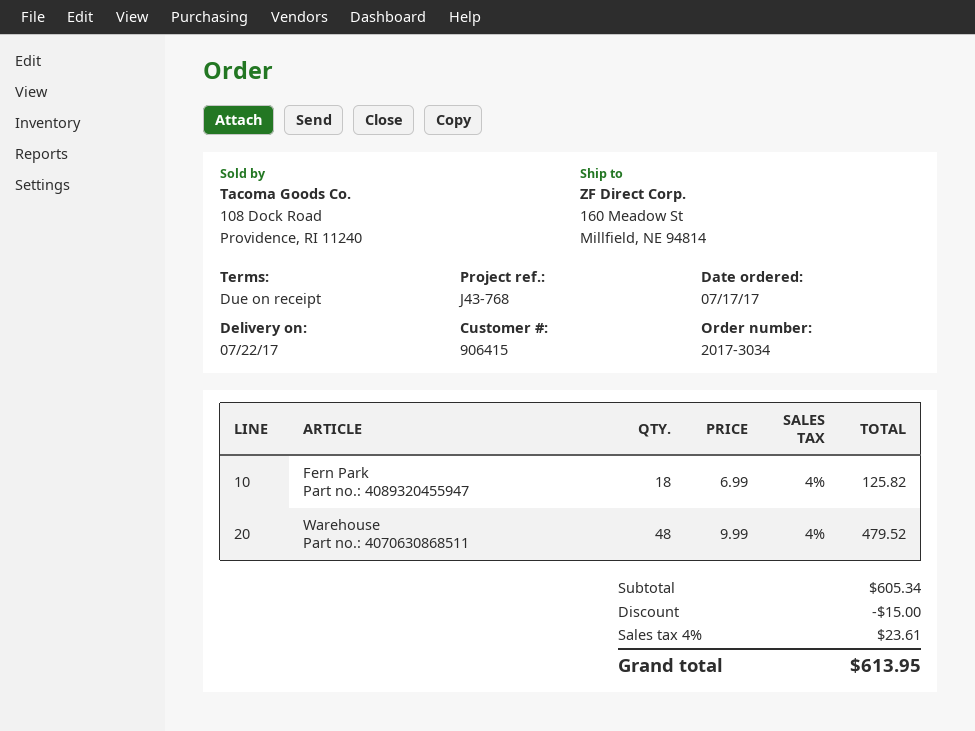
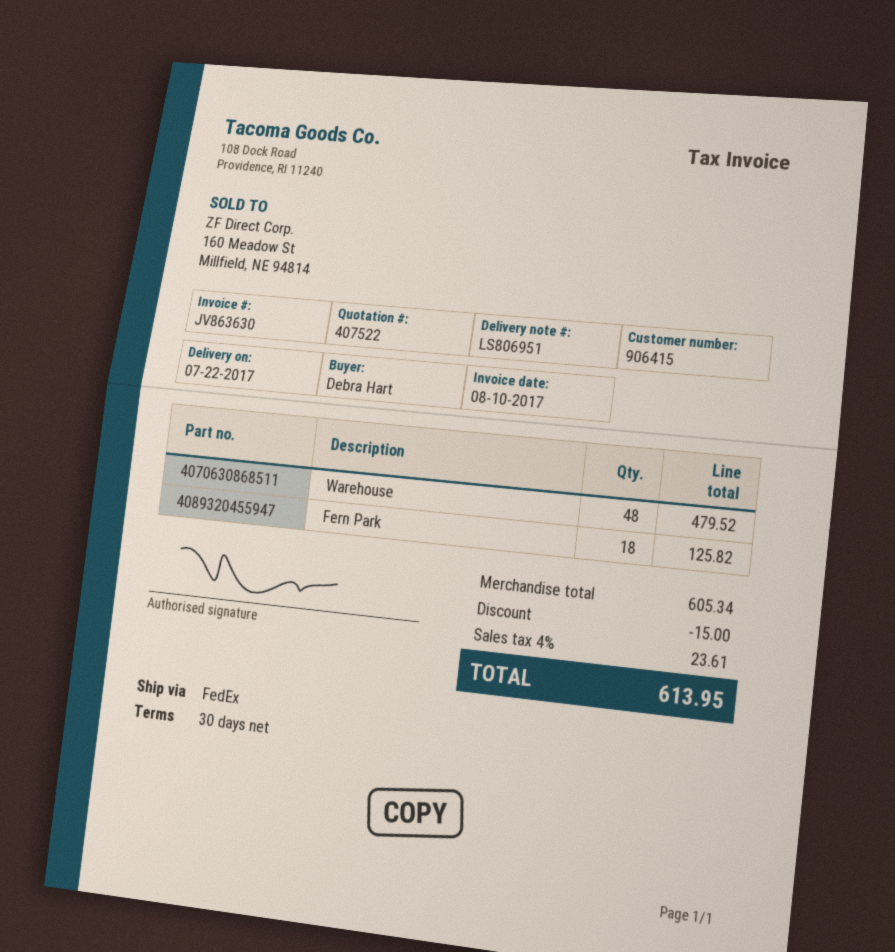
payment terms: on receipt -> 30 days

